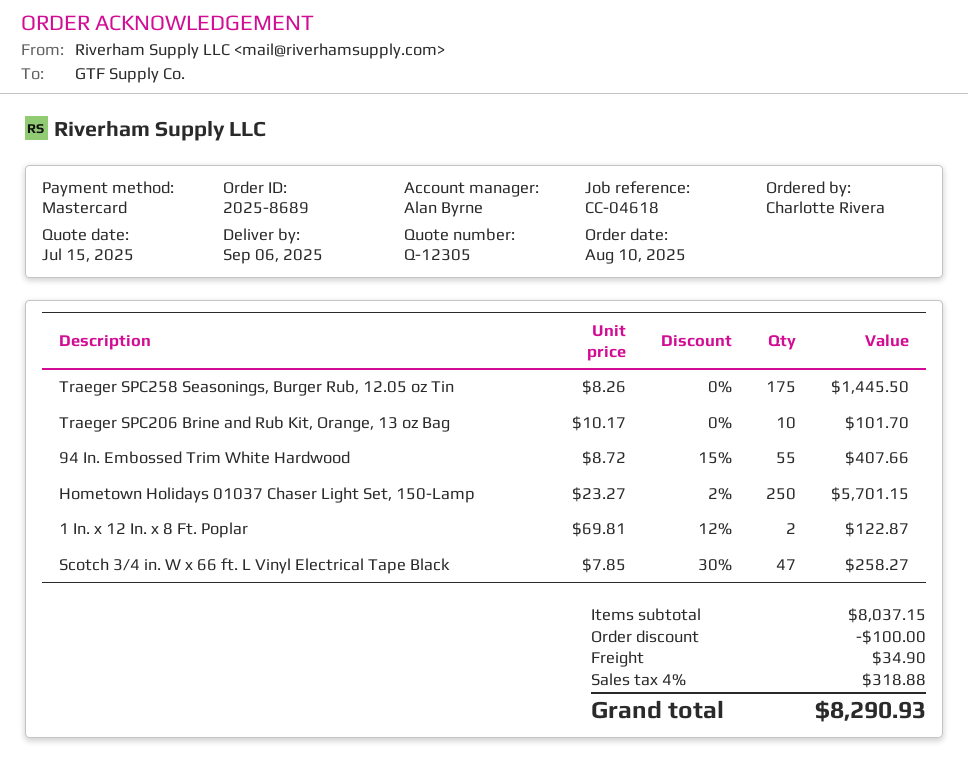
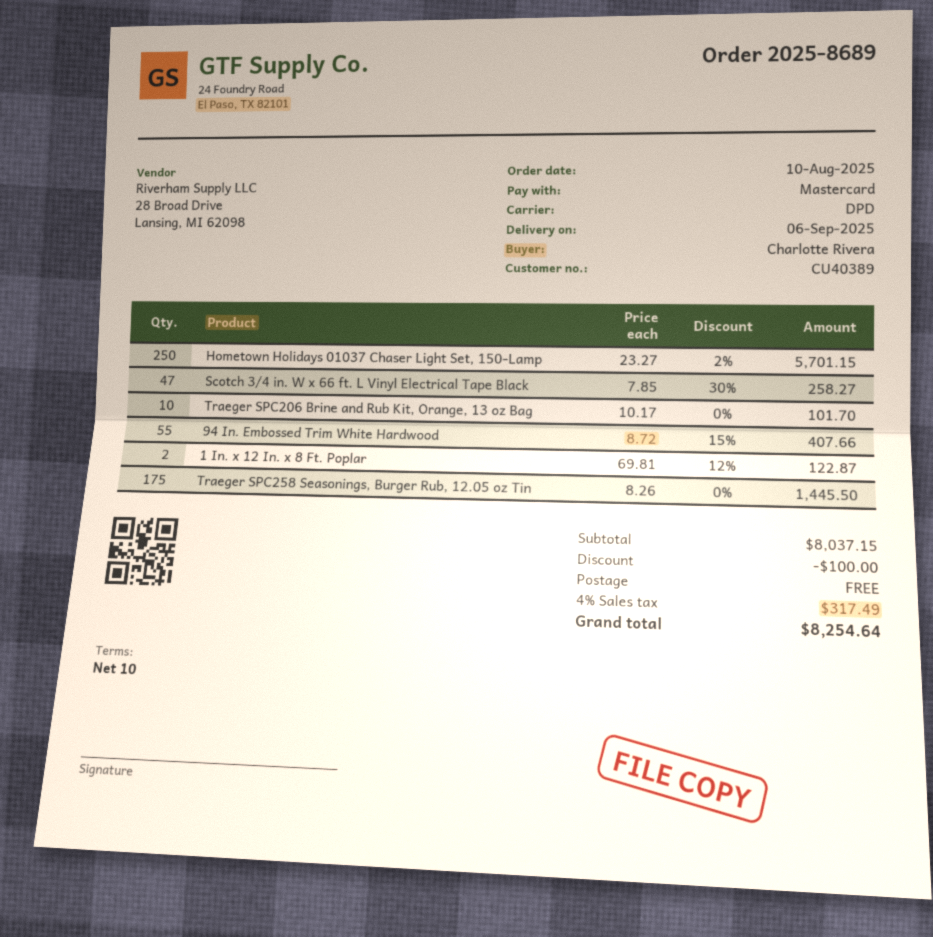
shipping: 34.90 -> 0.00
tax: 4% = 318.88 -> 4% = 317.49
total: 8290.93 -> 8254.64

